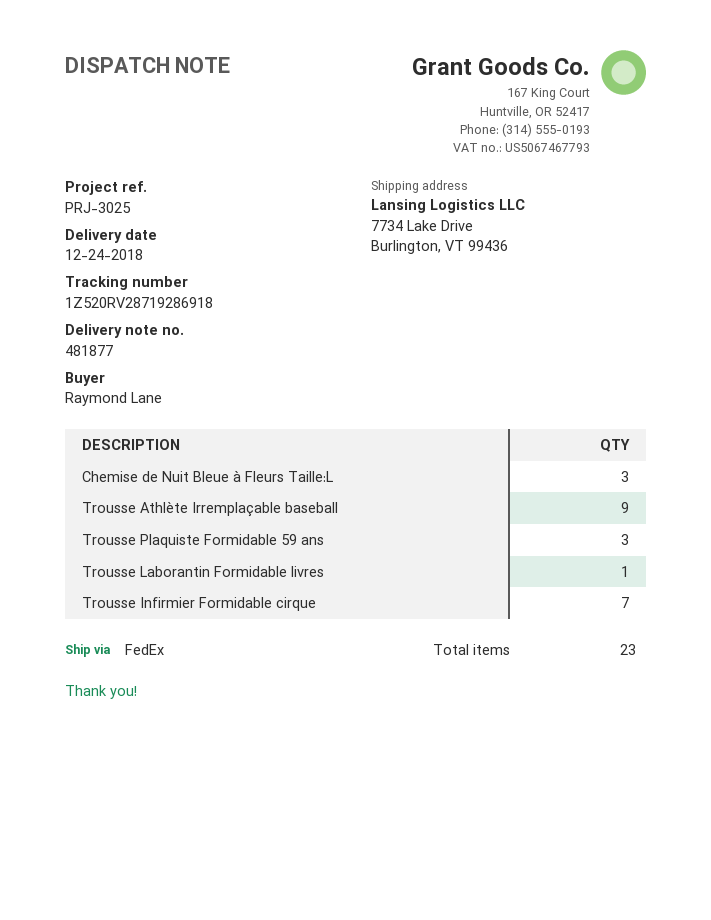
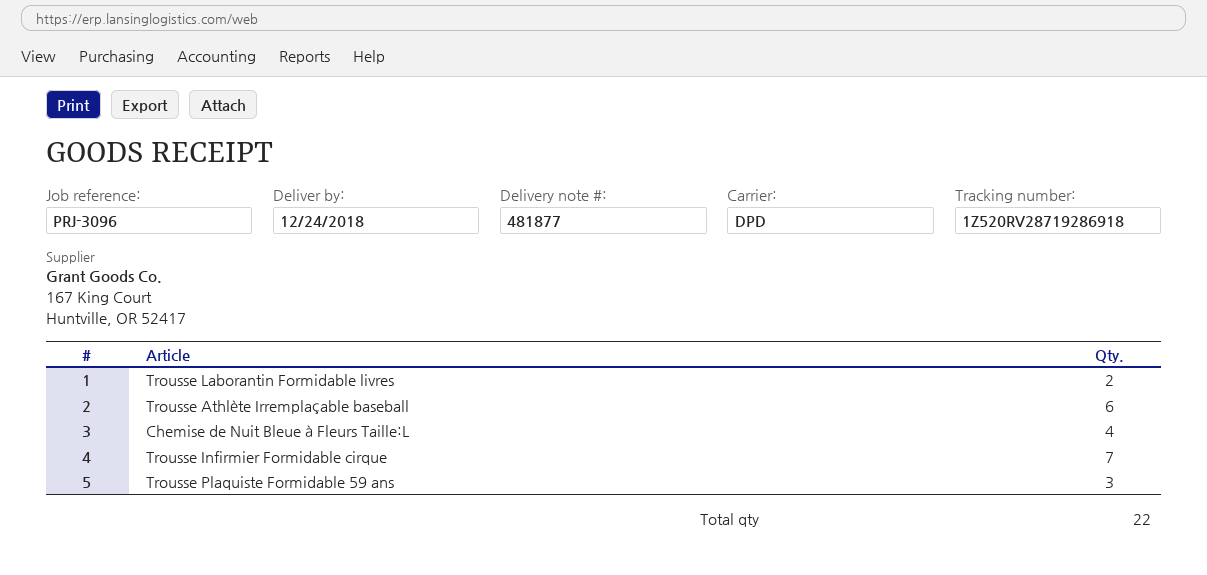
reference: PRJ-3025 -> PRJ-3096
shipping method: FedEx -> DPD
Chemise de Nuit Bleue à Fleurs Taille:L: 3 -> 4
Trousse Athlète Irremplaçable baseball: 9 -> 6
Trousse Laborantin Formidable livres: 1 -> 2
total quantity: 23 -> 22

